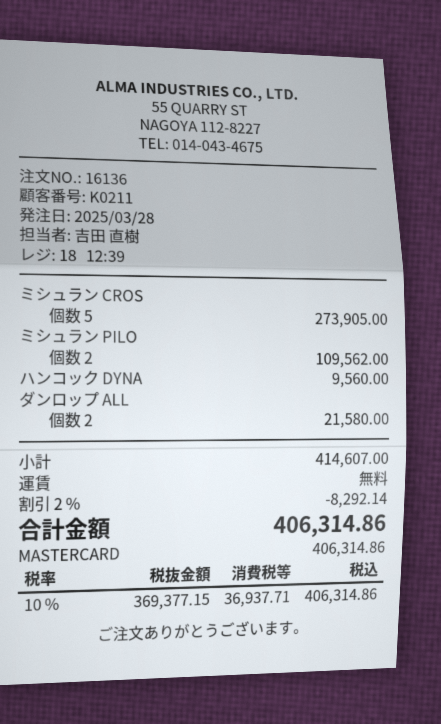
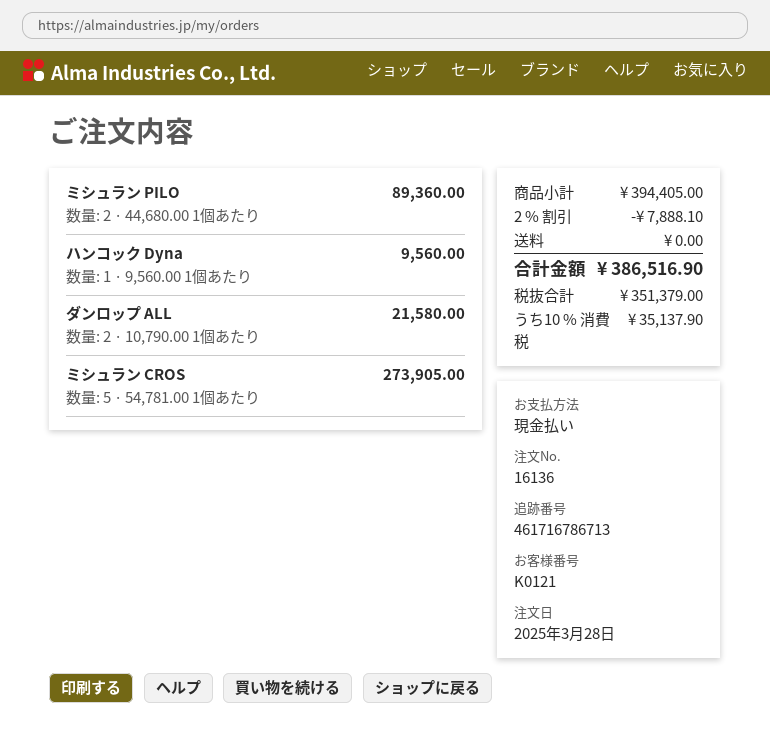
customer number: K0211 -> K0121
payment method: Mastercard -> cash
ミシュラン PILO: 2 for 109562.00 -> 2 for 89360.00
subtotal: 414607.00 -> 394405.00
discount: 2% = 8292.14 -> 2% = 7888.10
net: 369377.15 -> 351379.00
tax: 10% = 36937.71 -> 10% = 35137.90
total: 406314.86 -> 386516.90

